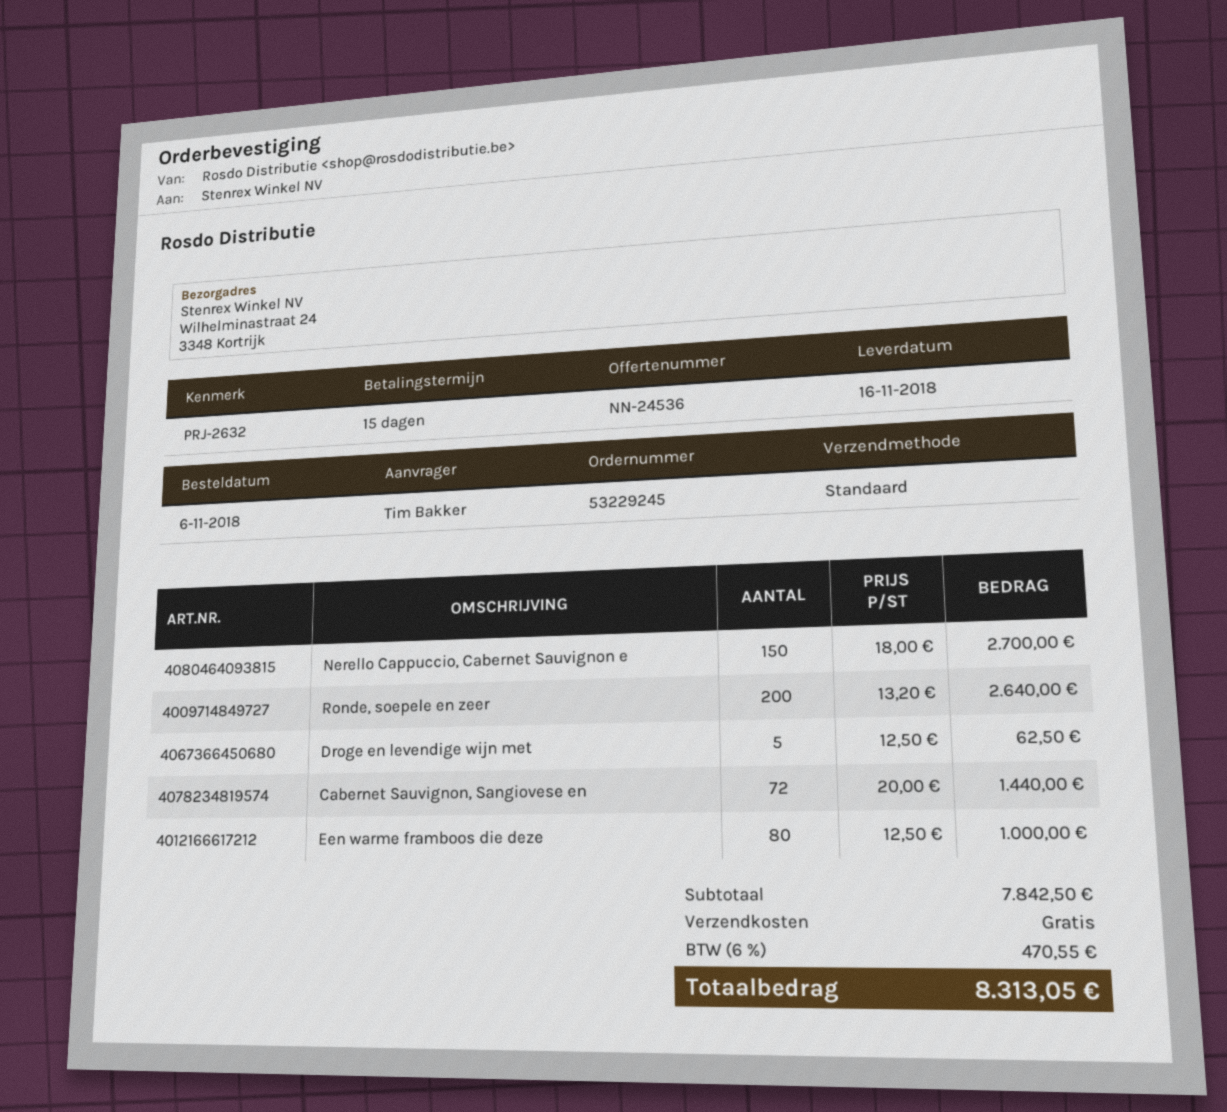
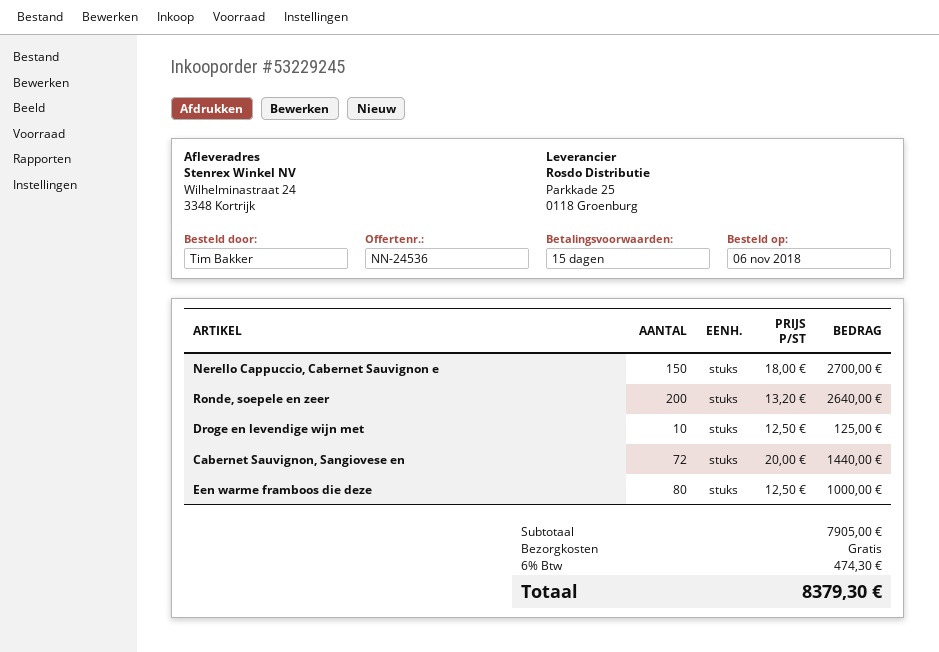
Droge en levendige wijn met: 5 x 12.50 = 62.50 -> 10 x 12.50 = 125.00
subtotal: 7842.50 -> 7905.00
tax: 6% = 470.55 -> 6% = 474.30
total: 8313.05 -> 8379.30

